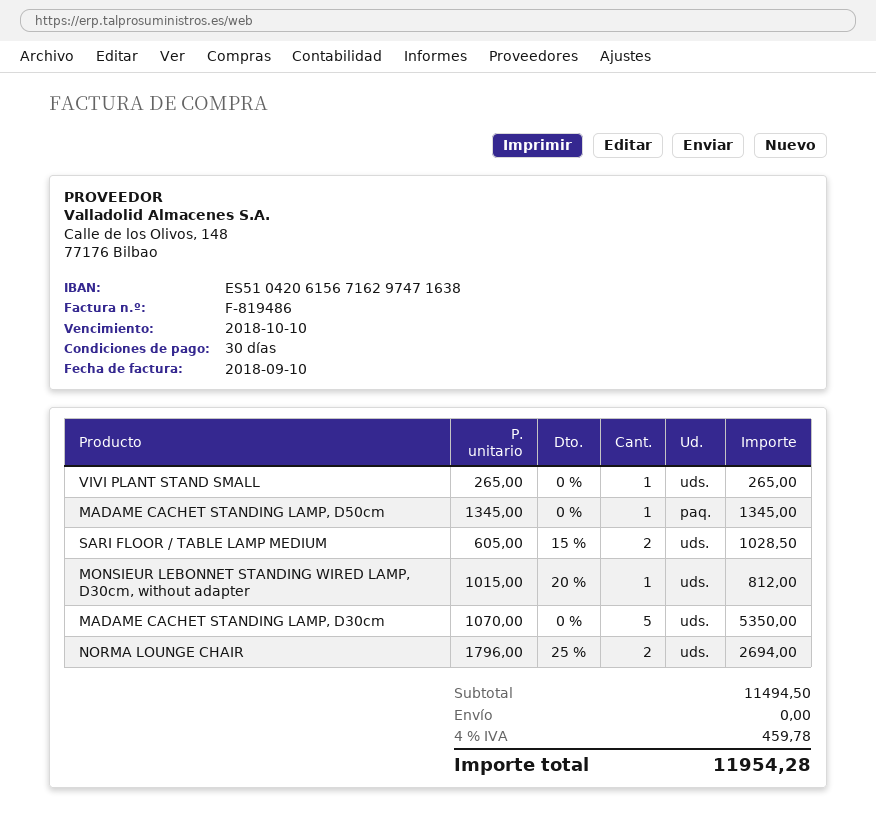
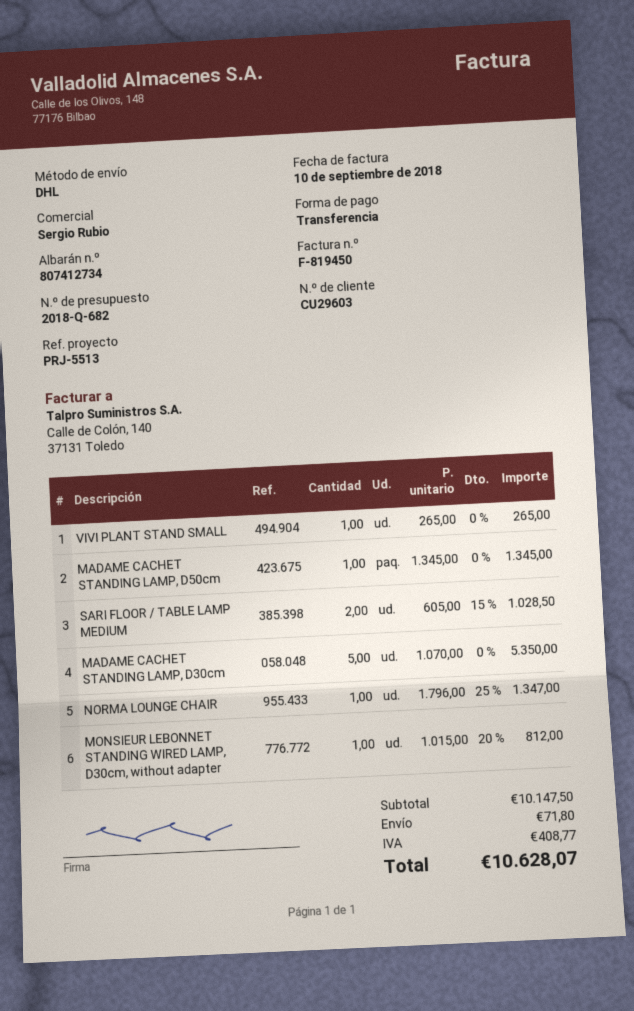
invoice number: F-819486 -> F-819450
NORMA LOUNGE CHAIR: 2 x 1796.00 - 25% = 2694.00 -> 1 x 1796.00 - 25% = 1347.00
subtotal: 11494.50 -> 10147.50
shipping: 0.00 -> 71.80
tax: 459.78 -> 408.77
total: 11954.28 -> 10628.07

